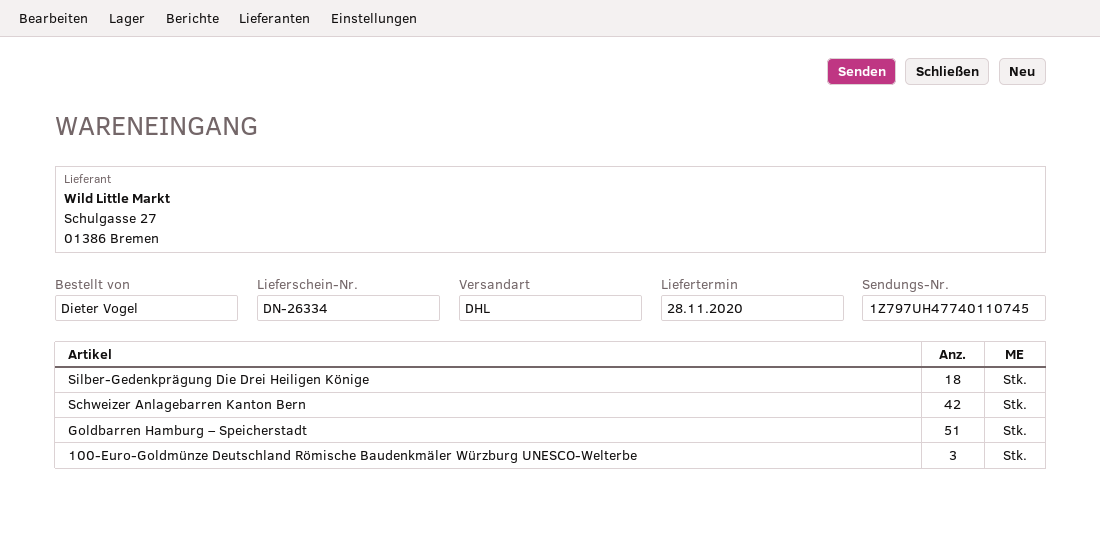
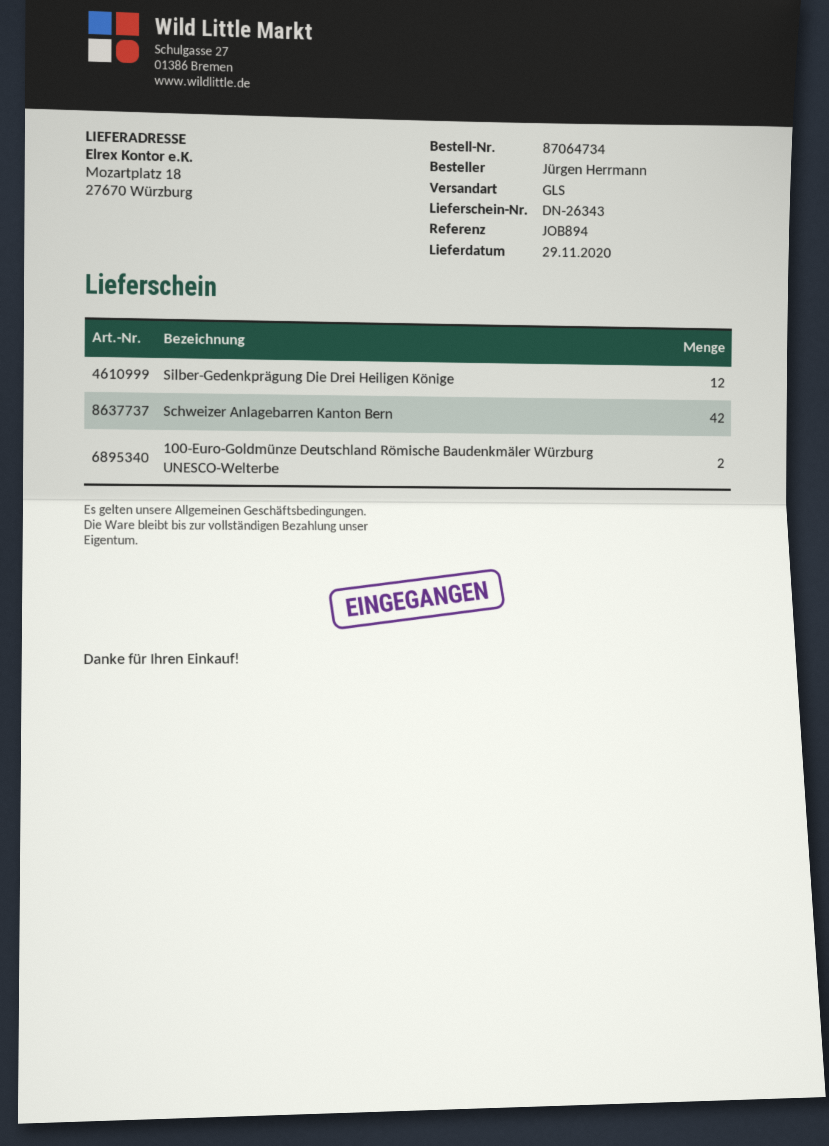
delivery note number: DN-26334 -> DN-26343
delivery date: 2020-11-28 -> 2020-11-29
ordered by: Dieter Vogel -> Jürgen Herrmann
shipping method: DHL -> GLS
Silber-Gedenkprägung Die Drei Heiligen Könige: 18 -> 12
Goldbarren Hamburg – Speicherstadt: 51 -> none
100-Euro-Goldmünze Deutschland Römische Baudenkmäler Würzburg UNESCO-Welterbe: 3 -> 2

